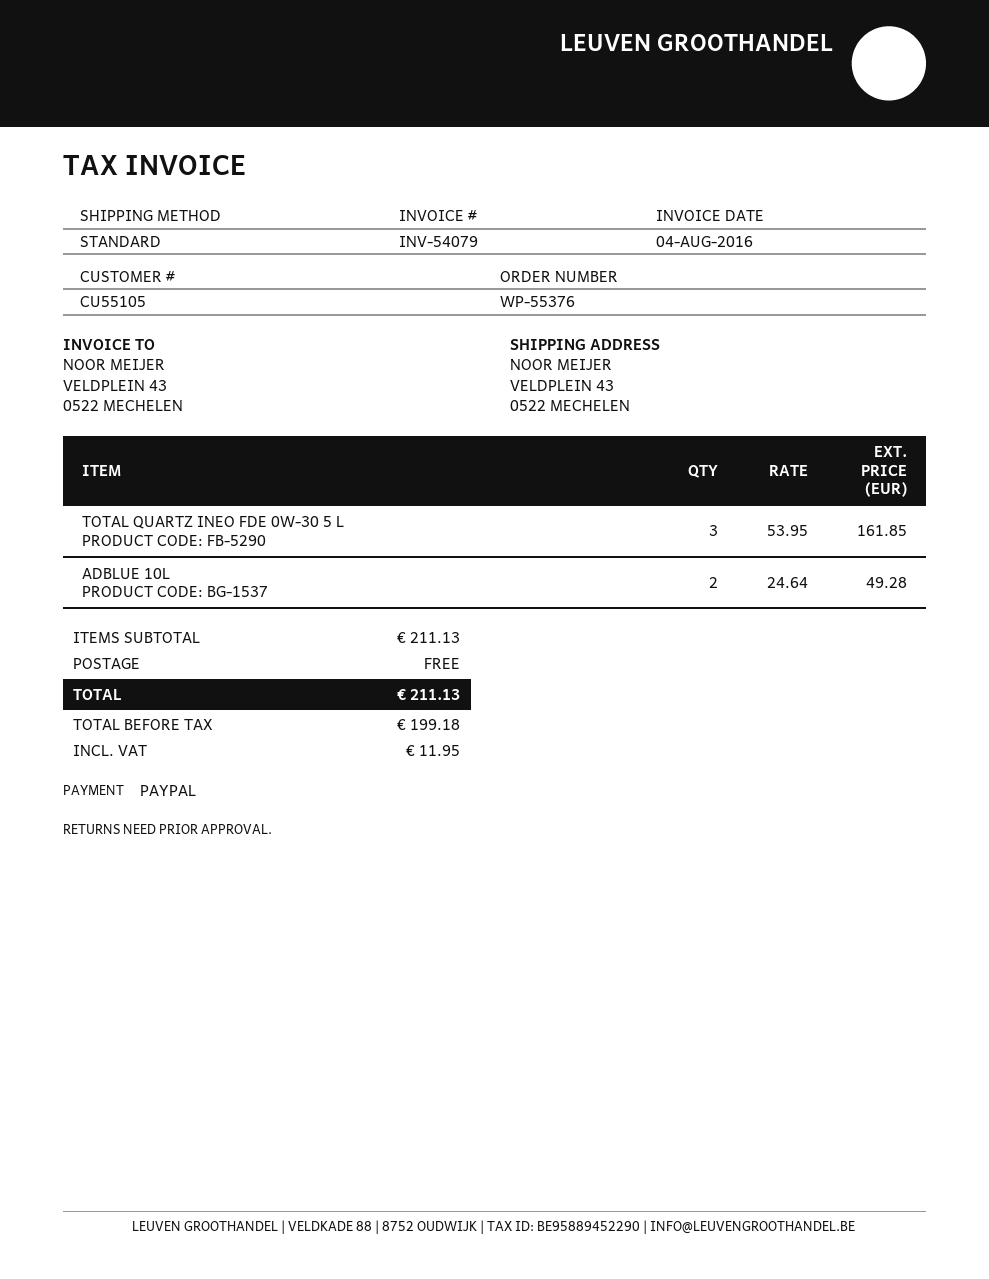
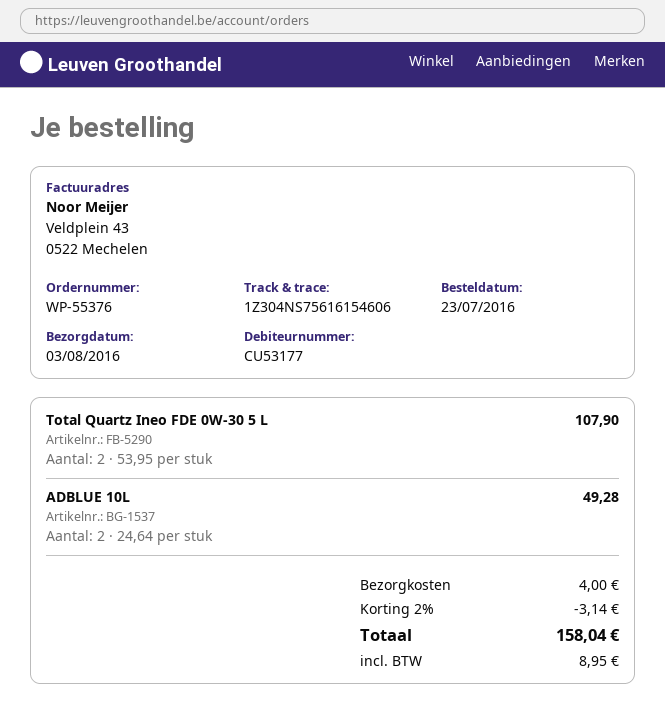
customer number: CU55105 -> CU53177
TOTAL QUARTZ INEO FDE 0W-30 5 L: 3 x 53.95 = 161.85 -> 2 x 53.95 = 107.90
discount: none -> 2% = 3.14
shipping: 0.00 -> 4.00
tax: 11.95 -> 8.95
total: 211.13 -> 158.04

